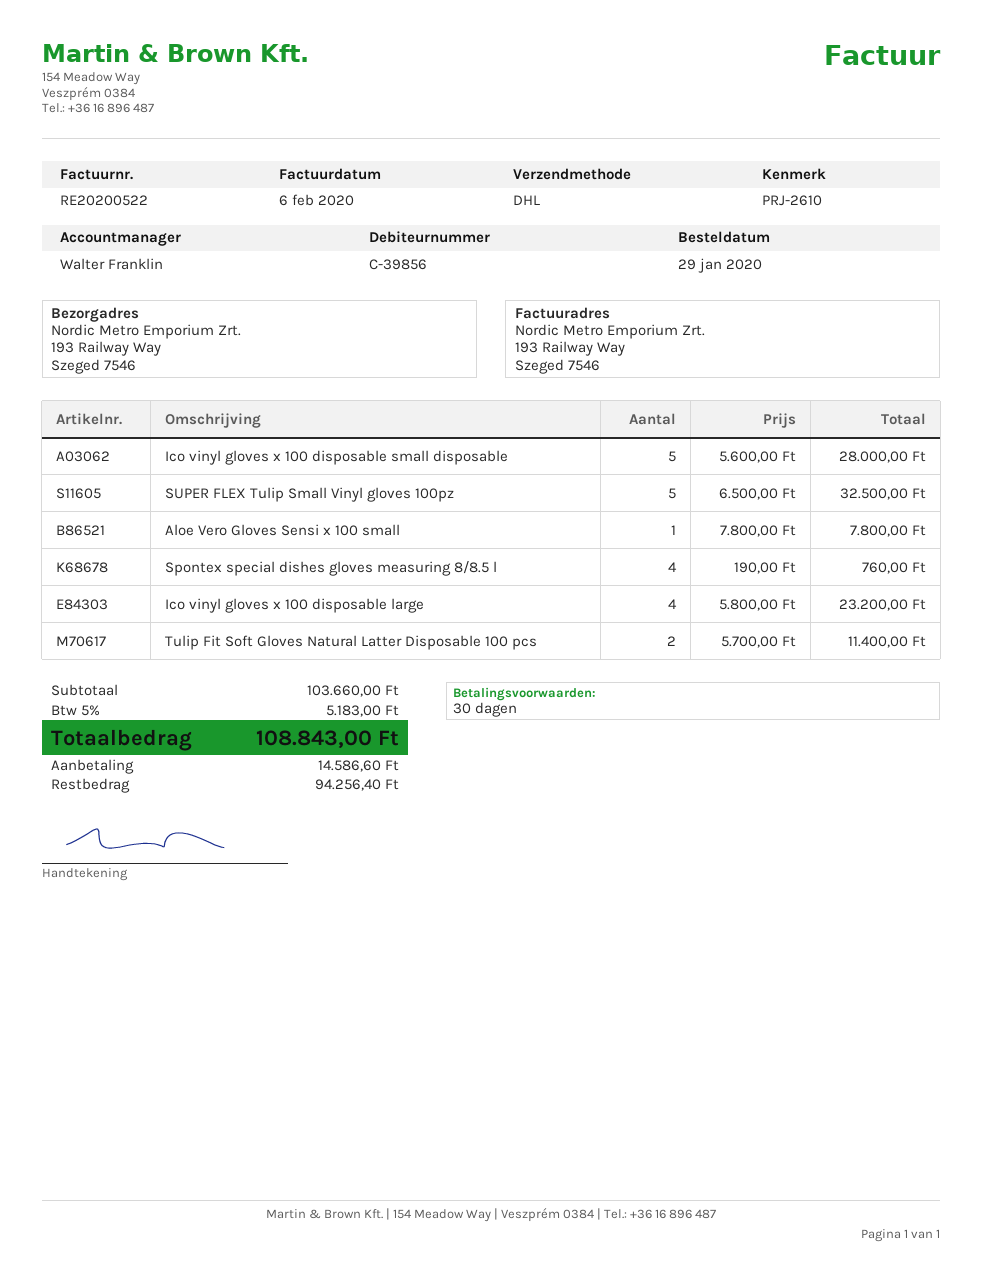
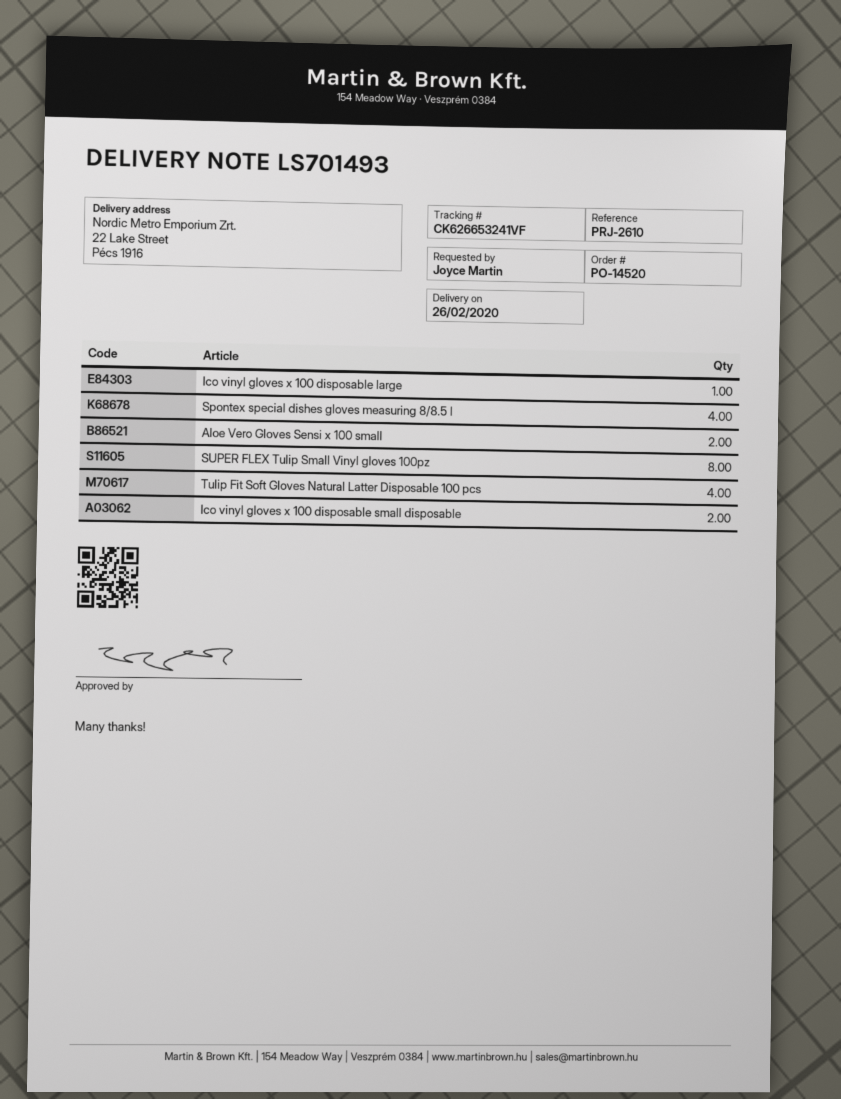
ship to: 193 Railway Way, Szeged 7546 -> 22 Lake Street, Pécs 1916
Ico vinyl gloves x 100 disposable small disposable: 5 -> 2
SUPER FLEX Tulip Small Vinyl gloves 100pz: 5 -> 8
Aloe Vero Gloves Sensi x 100 small: 1 -> 2
Ico vinyl gloves x 100 disposable large: 4 -> 1
Tulip Fit Soft Gloves Natural Latter Disposable 100 pcs: 2 -> 4

